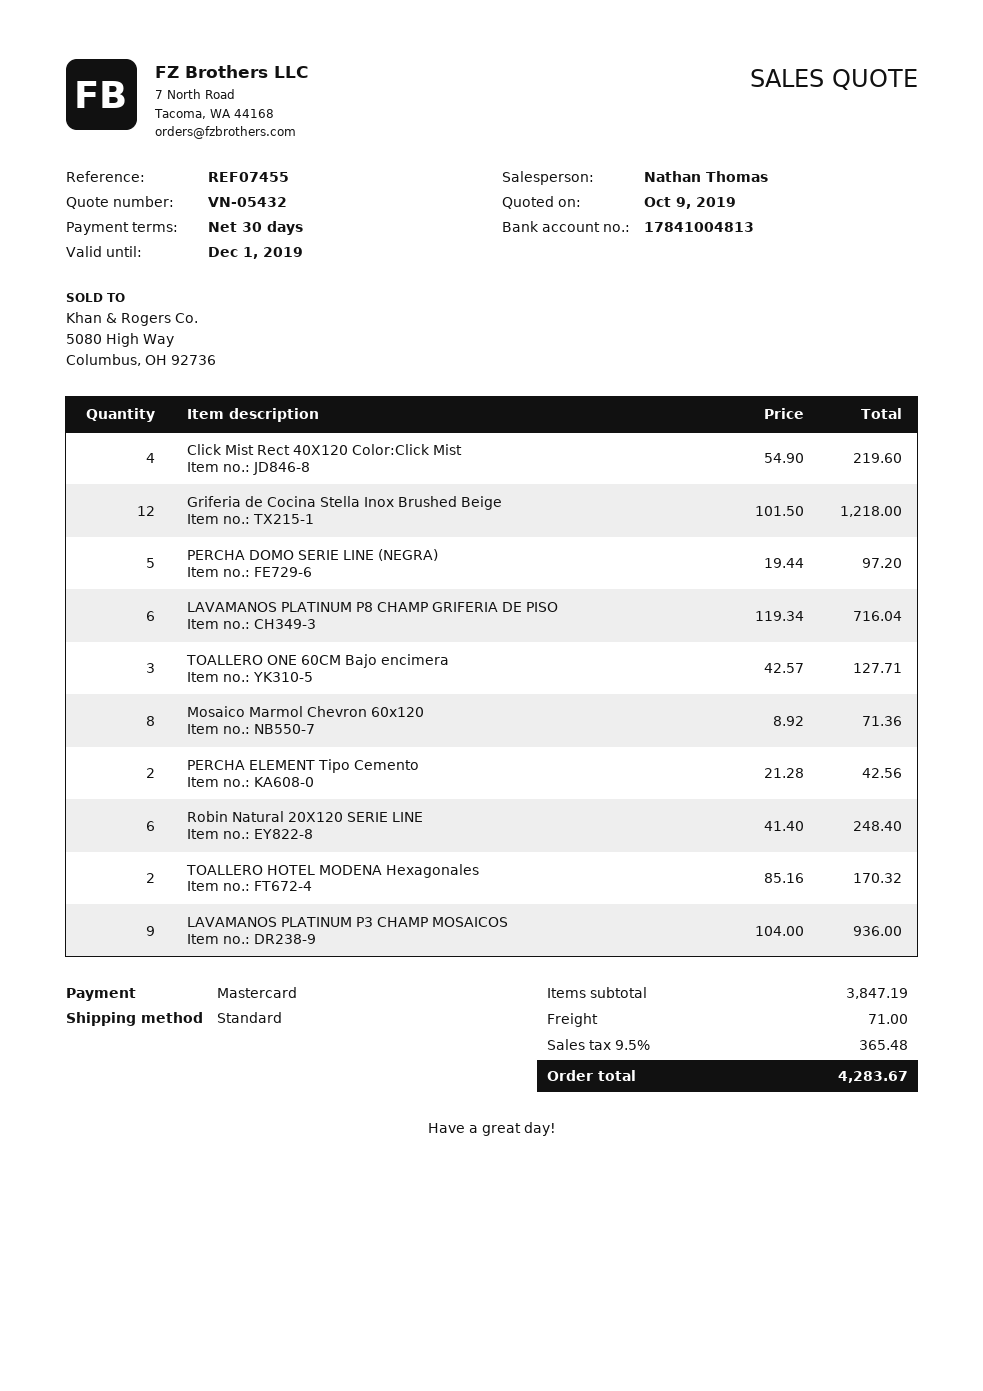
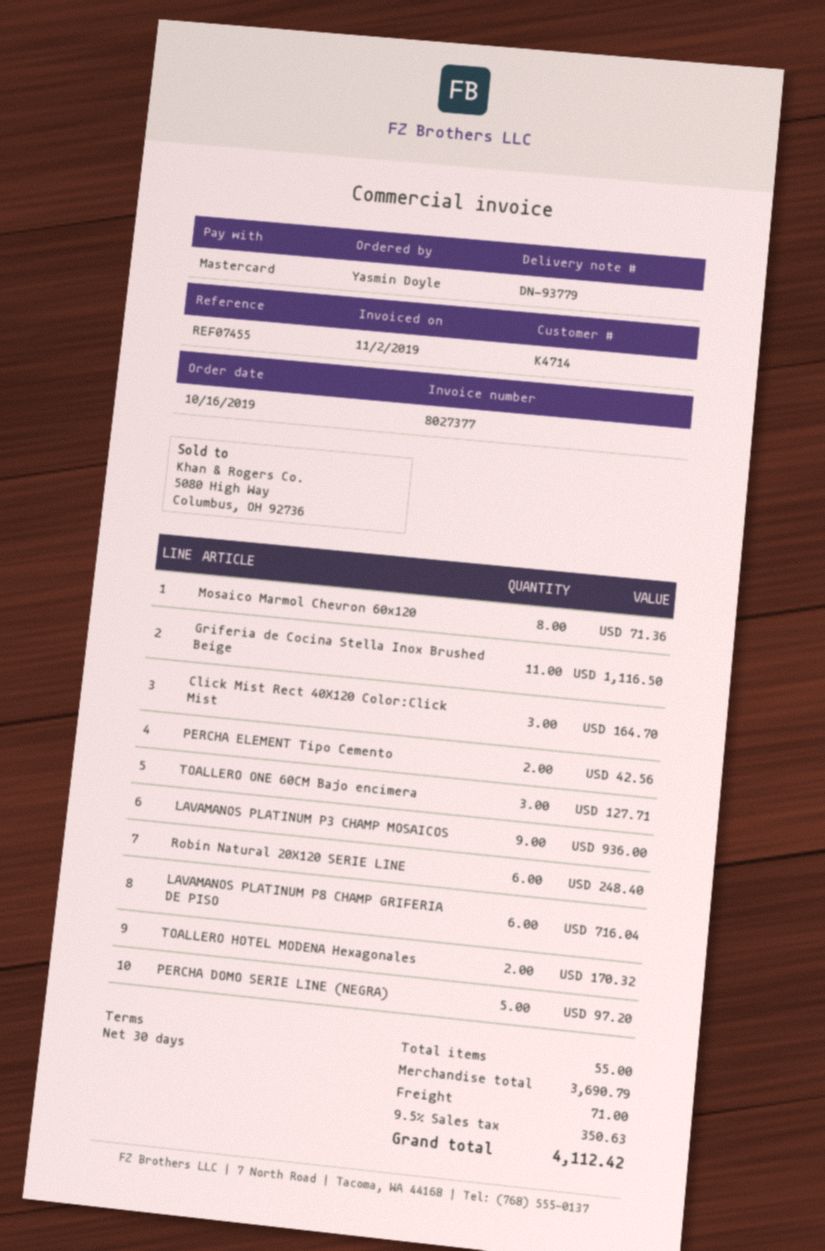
Click Mist Rect 40X120 Color:Click Mist: 4 for 219.60 -> 3 for 164.70
Griferia de Cocina Stella Inox Brushed Beige: 12 for 1218.00 -> 11 for 1116.50
subtotal: 3847.19 -> 3690.79
tax: 9.5% = 365.48 -> 9.5% = 350.63
total: 4283.67 -> 4112.42

